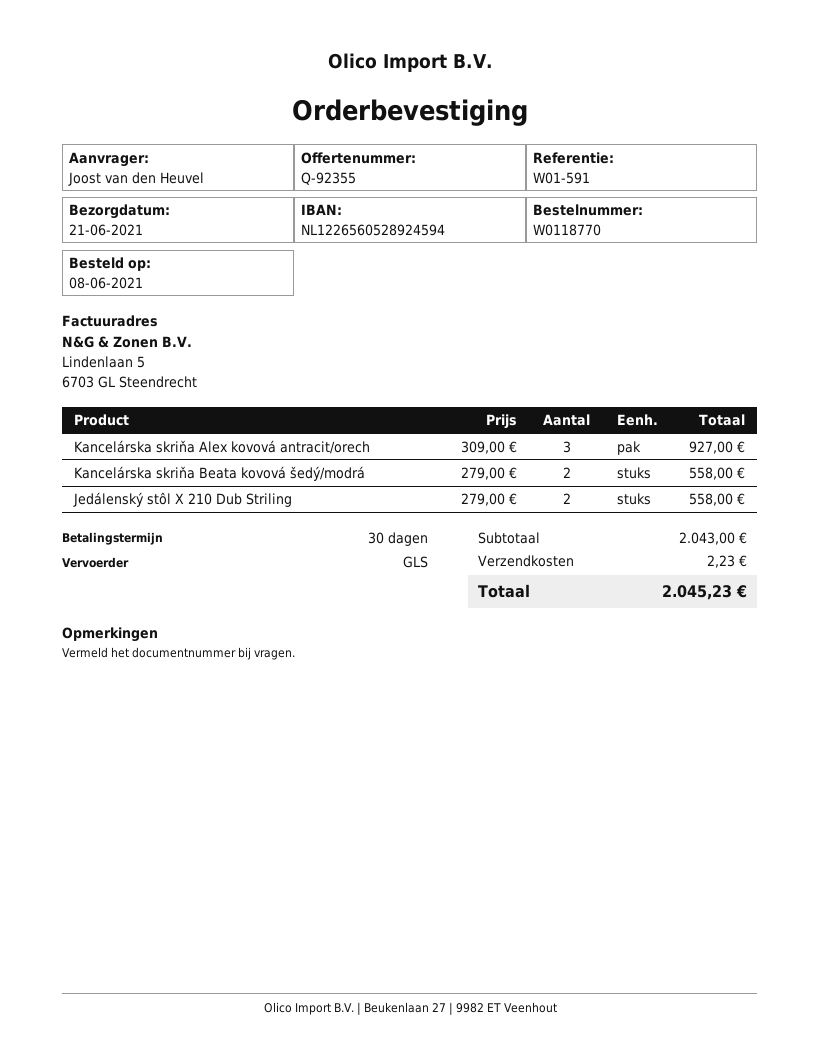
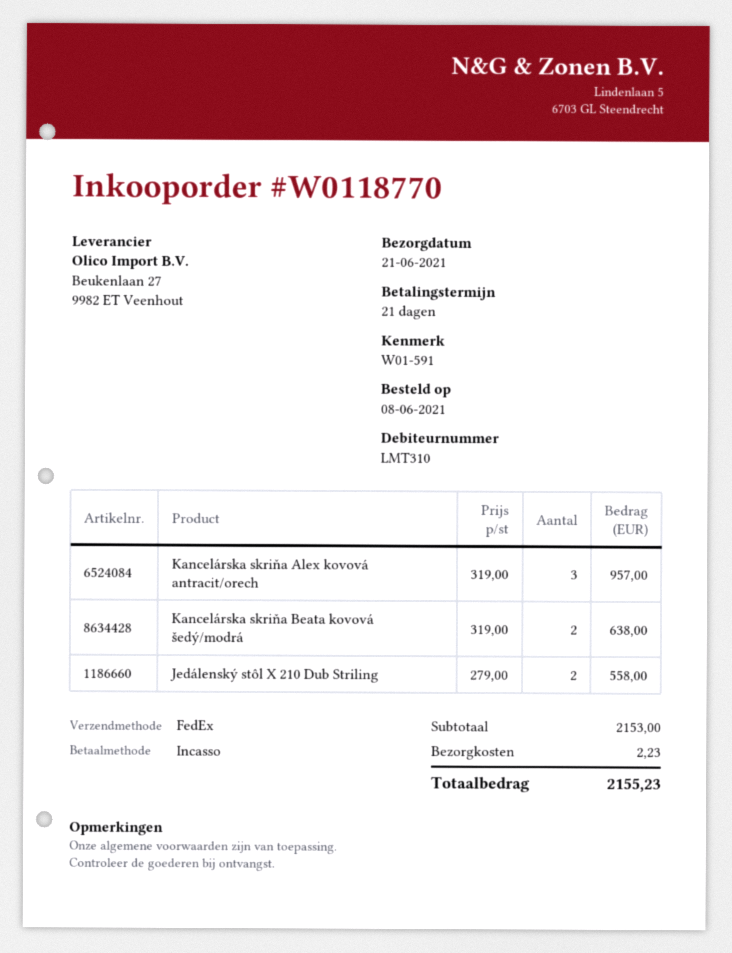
payment terms: 30 days -> 21 days
shipping method: GLS -> FedEx
Kancelárska skriňa Alex kovová antracit/orech: 3 x 309.00 = 927.00 -> 3 x 319.00 = 957.00
Kancelárska skriňa Beata kovová šedý/modrá: 2 x 279.00 = 558.00 -> 2 x 319.00 = 638.00
subtotal: 2043.00 -> 2153.00
total: 2045.23 -> 2155.23

